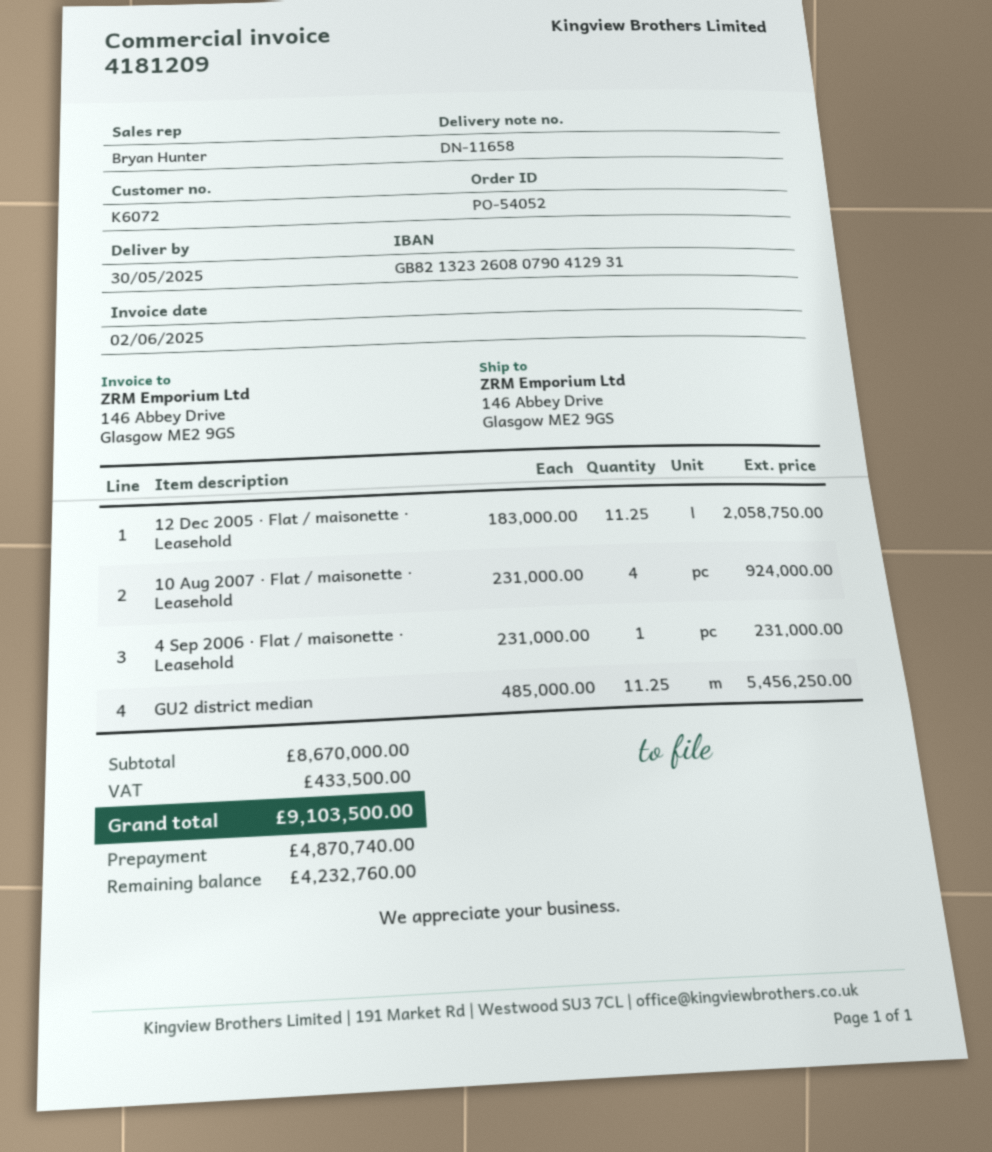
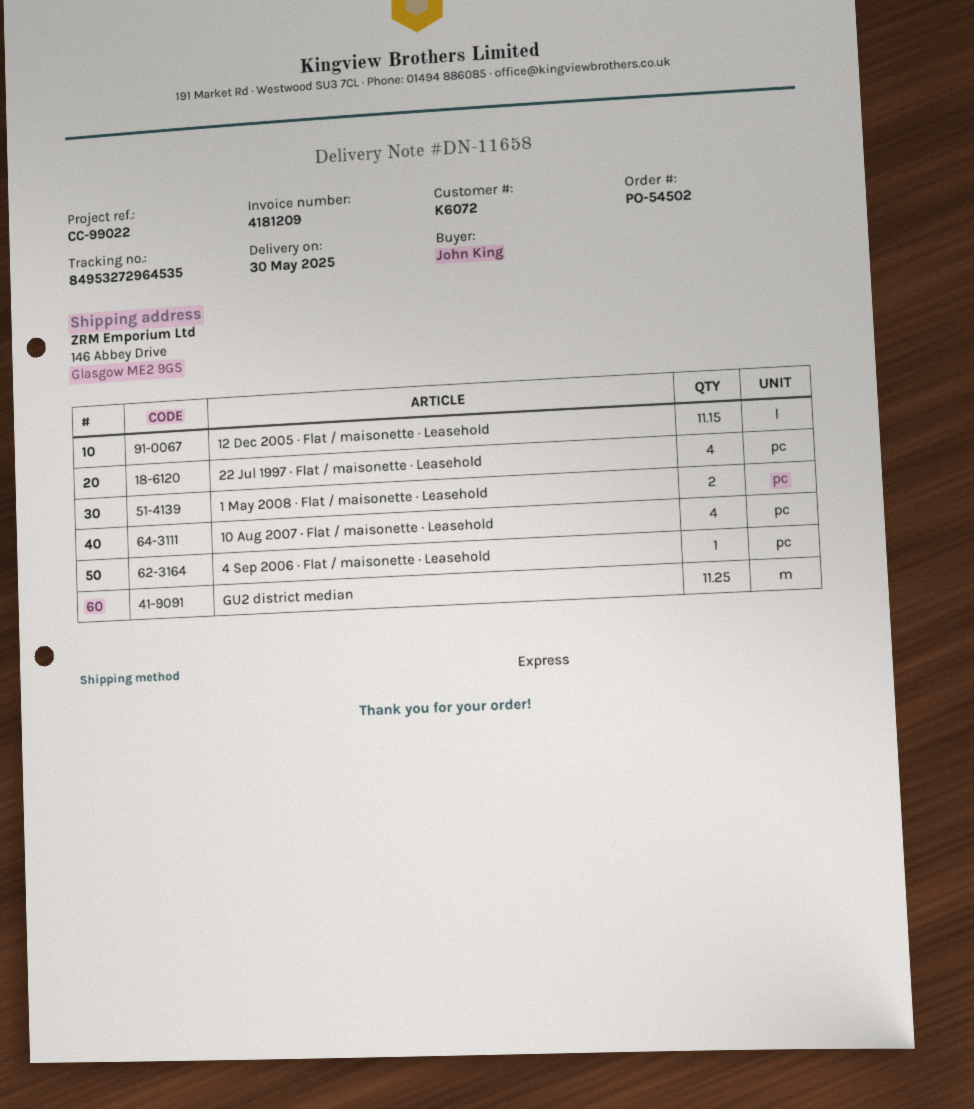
order number: PO-54052 -> PO-54502
12 Dec 2005 · Flat / maisonette · Leasehold: 11.25 -> 11.15
22 Jul 1997 · Flat / maisonette · Leasehold: none -> 4
1 May 2008 · Flat / maisonette · Leasehold: none -> 2

